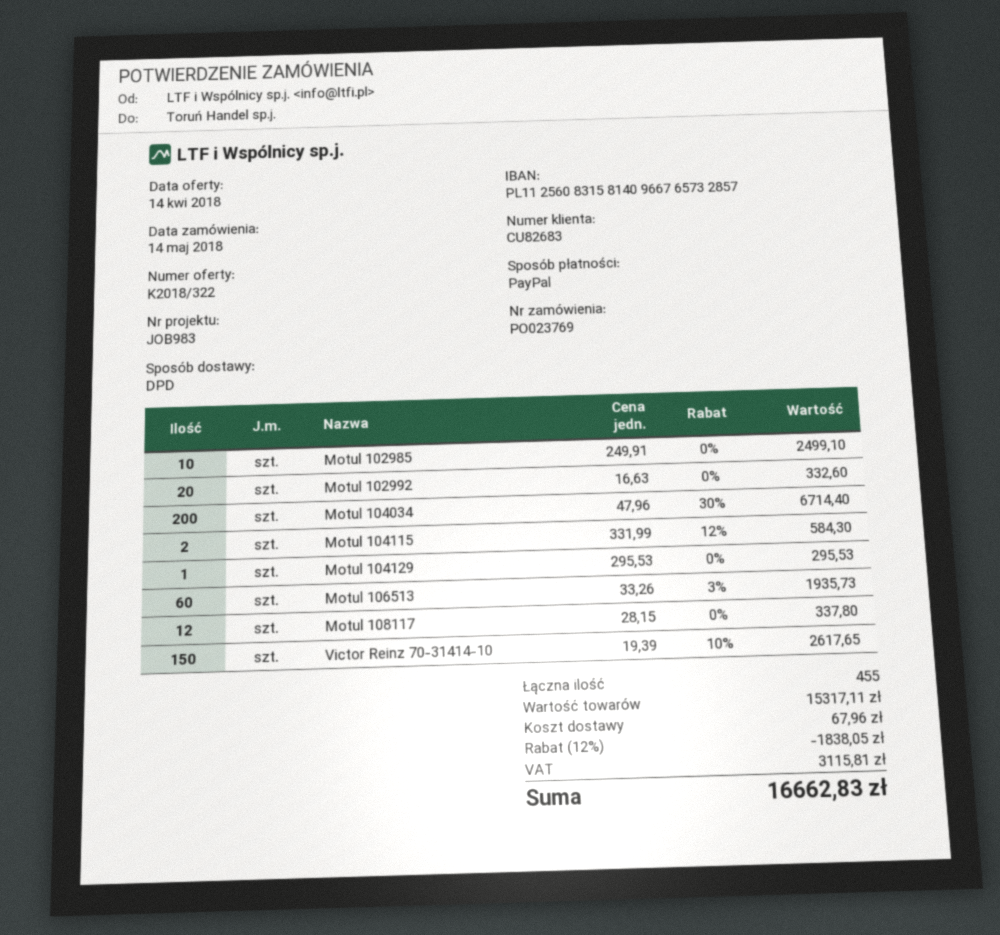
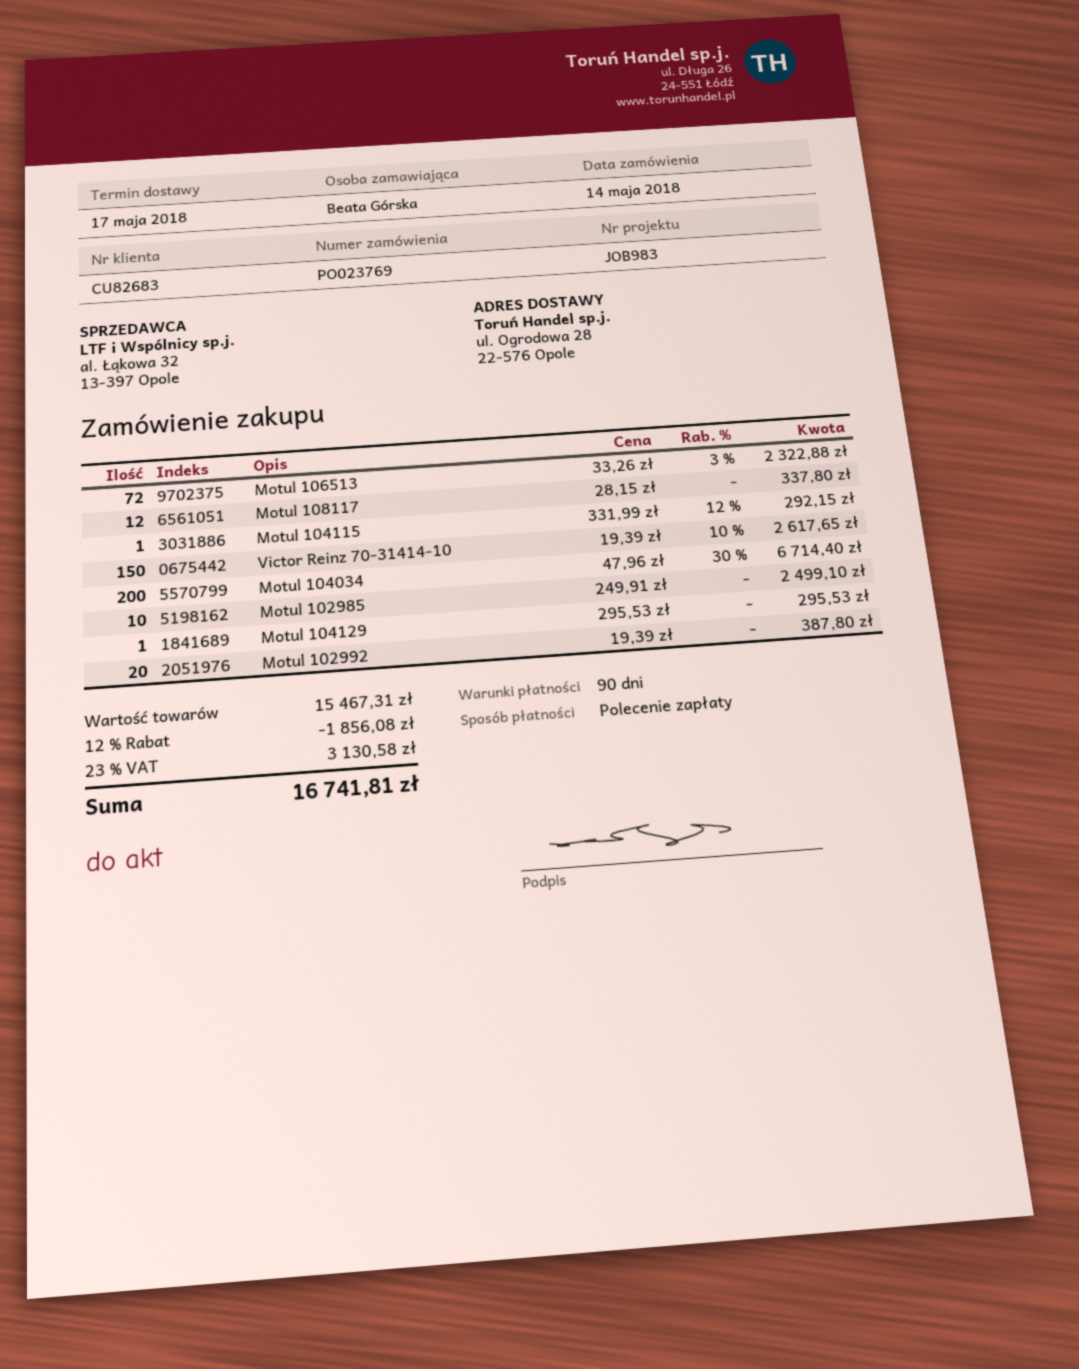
payment method: PayPal -> direct debit
Motul 102992: 20 x 16.63 = 332.60 -> 20 x 19.39 = 387.80
Motul 104115: 2 x 331.99 - 12% = 584.30 -> 1 x 331.99 - 12% = 292.15
Motul 106513: 60 x 33.26 - 3% = 1935.73 -> 72 x 33.26 - 3% = 2322.88
subtotal: 15317.11 -> 15467.31
discount: 12% = 1838.05 -> 12% = 1856.08
shipping: 67.96 -> none
tax: 3115.81 -> 3130.58
total: 16662.83 -> 16741.81

